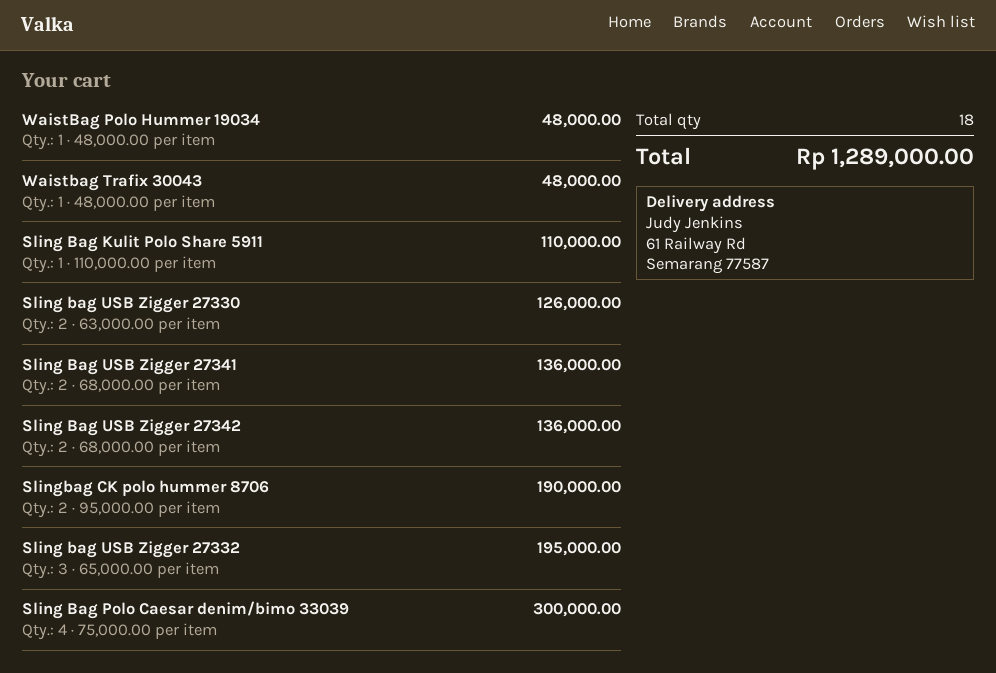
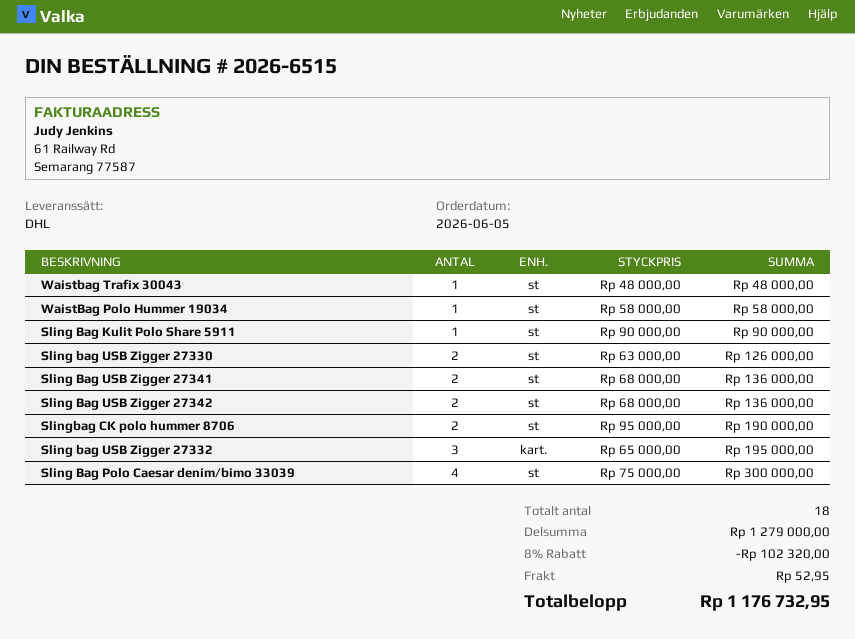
WaistBag Polo Hummer 19034: 1 x 48000.00 = 48000.00 -> 1 x 58000.00 = 58000.00
Sling Bag Kulit Polo Share 5911: 1 x 110000.00 = 110000.00 -> 1 x 90000.00 = 90000.00
discount: none -> 8% = 102320.00
shipping: none -> 52.95
total: 1289000.00 -> 1176732.95

